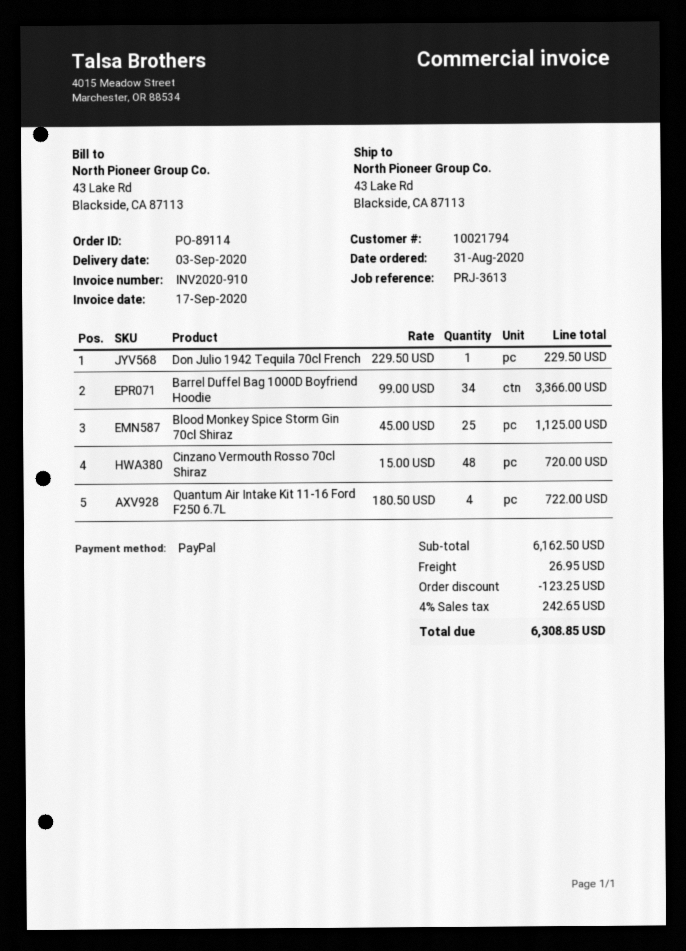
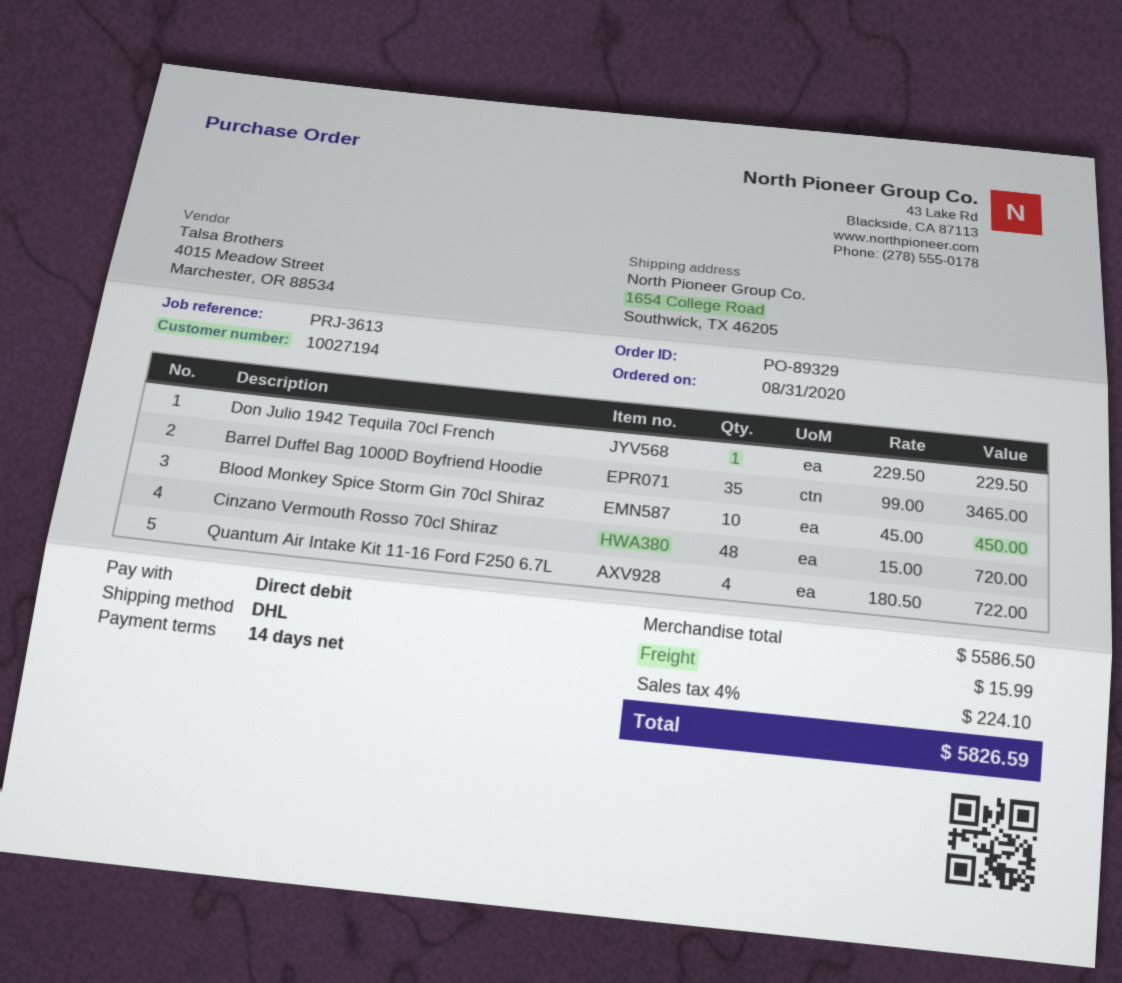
order number: PO-89114 -> PO-89329
customer number: 10021794 -> 10027194
payment method: PayPal -> direct debit
ship to: 43 Lake Rd, Blackside, CA 87113 -> 1654 College Road, Southwick, TX 46205
Barrel Duffel Bag 1000D Boyfriend Hoodie: 34 x 99.00 = 3366.00 -> 35 x 99.00 = 3465.00
Blood Monkey Spice Storm Gin 70cl Shiraz: 25 x 45.00 = 1125.00 -> 10 x 45.00 = 450.00
subtotal: 6162.50 -> 5586.50
discount: 123.25 -> none
shipping: 26.95 -> 15.99
tax: 4% = 242.65 -> 4% = 224.10
total: 6308.85 -> 5826.59

